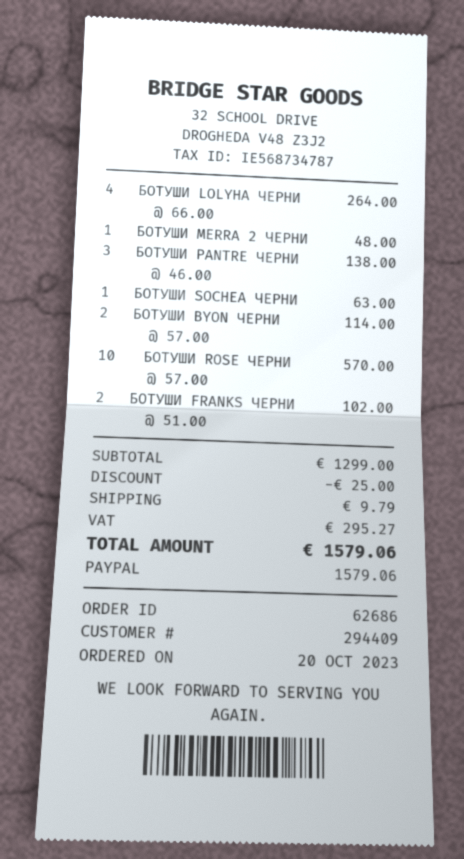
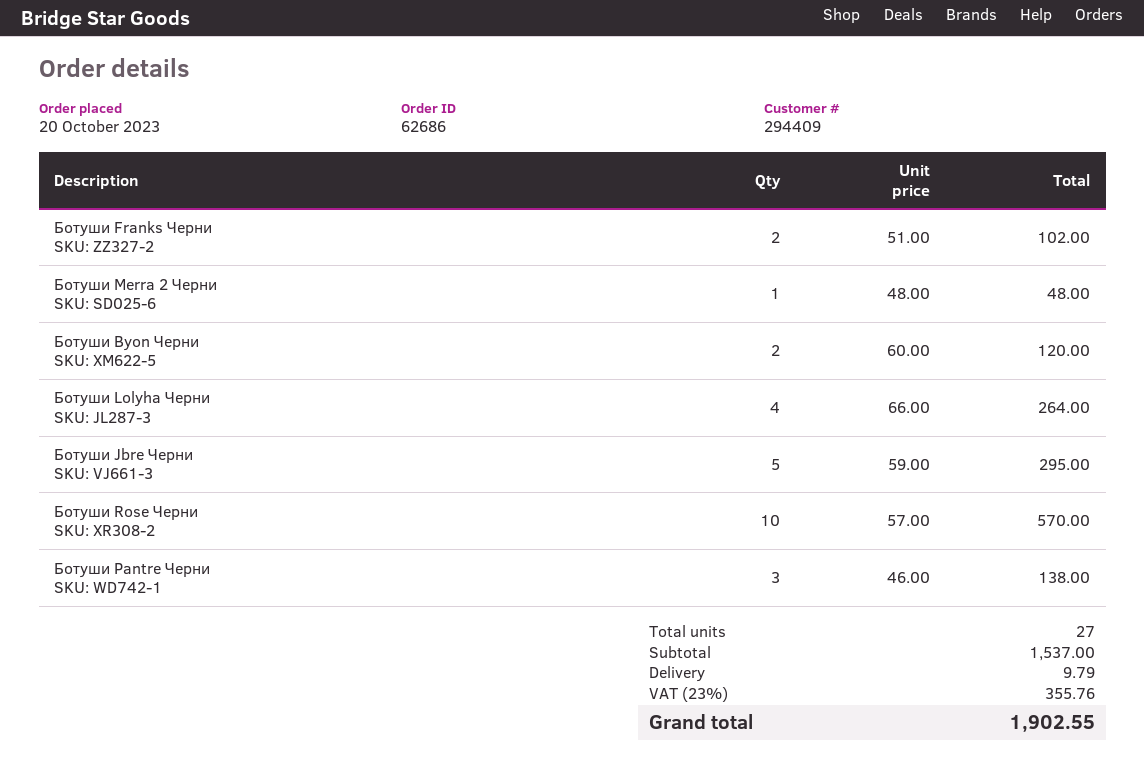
БОТУШИ SOCHEA ЧЕРНИ: 1 x 63.00 = 63.00 -> none
БОТУШИ BYON ЧЕРНИ: 2 x 57.00 = 114.00 -> 2 x 60.00 = 120.00
Ботуши Jbre Черни: none -> 5 x 59.00 = 295.00
subtotal: 1299.00 -> 1537.00
discount: 25.00 -> none
tax: 295.27 -> 355.76
total: 1579.06 -> 1902.55

